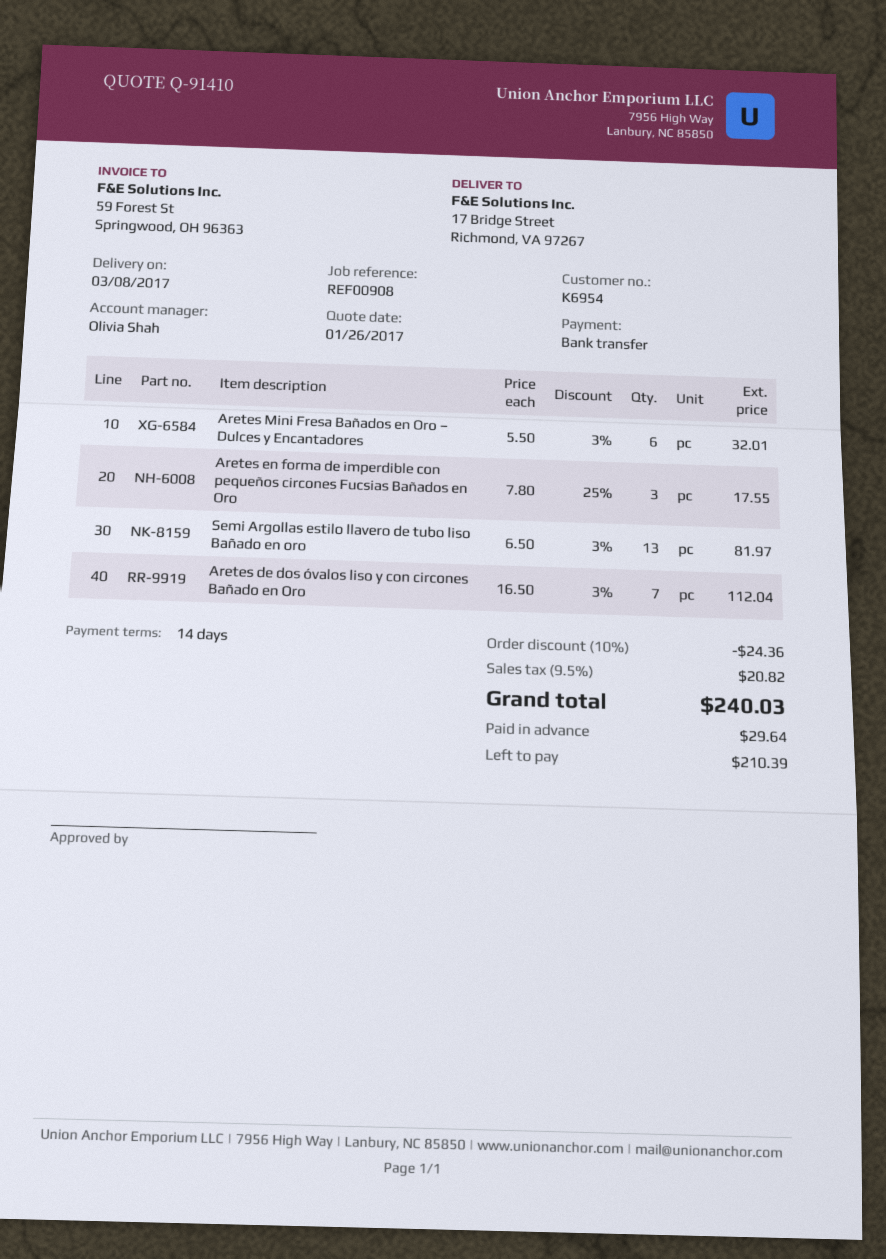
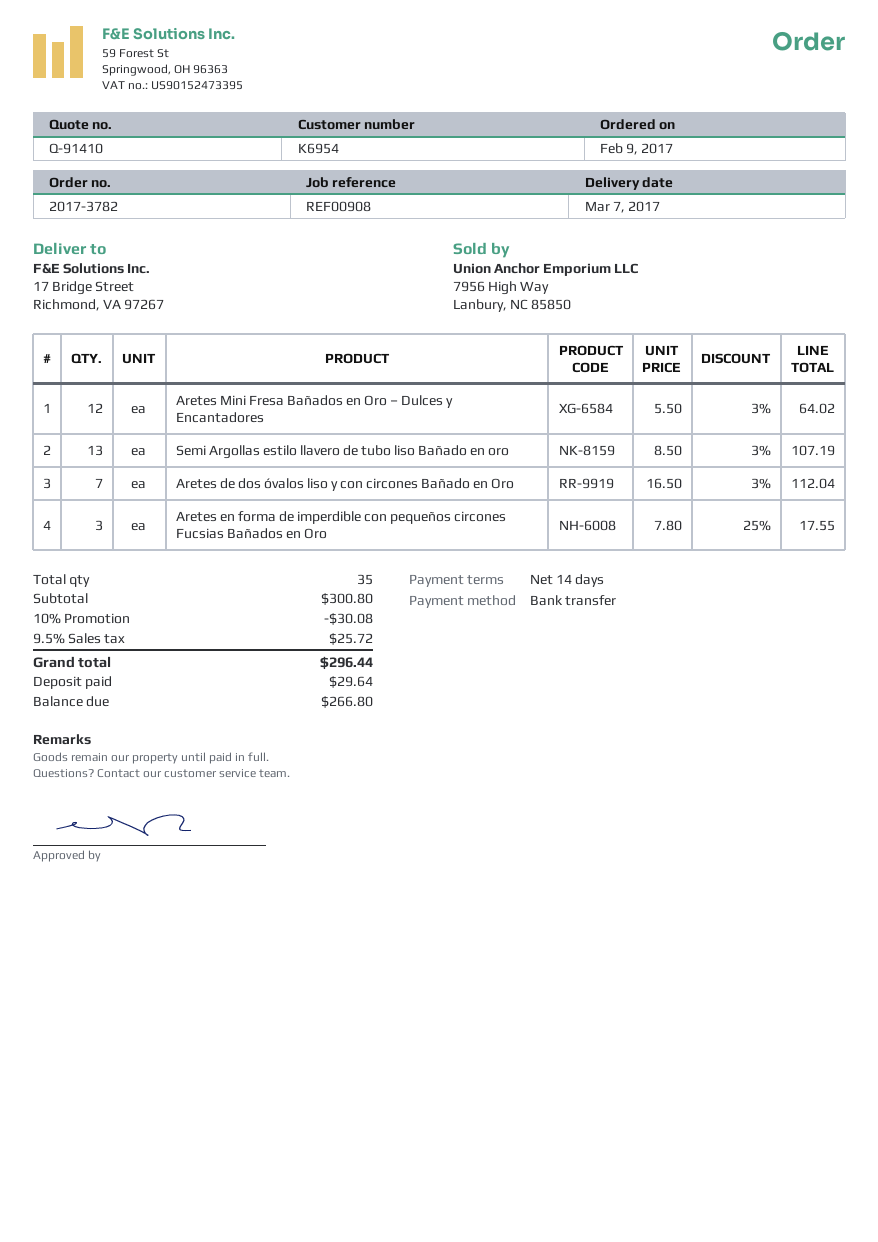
delivery date: 2017-03-08 -> 2017-03-07
Aretes Mini Fresa Bañados en Oro – Dulces y Encantadores: 6 x 5.50 - 3% = 32.01 -> 12 x 5.50 - 3% = 64.02
Semi Argollas estilo llavero de tubo liso Bañado en oro: 13 x 6.50 - 3% = 81.97 -> 13 x 8.50 - 3% = 107.19
discount: 10% = 24.36 -> 10% = 30.08
tax: 9.5% = 20.82 -> 9.5% = 25.72
total: 240.03 -> 296.44
balance: 210.39 -> 266.80

